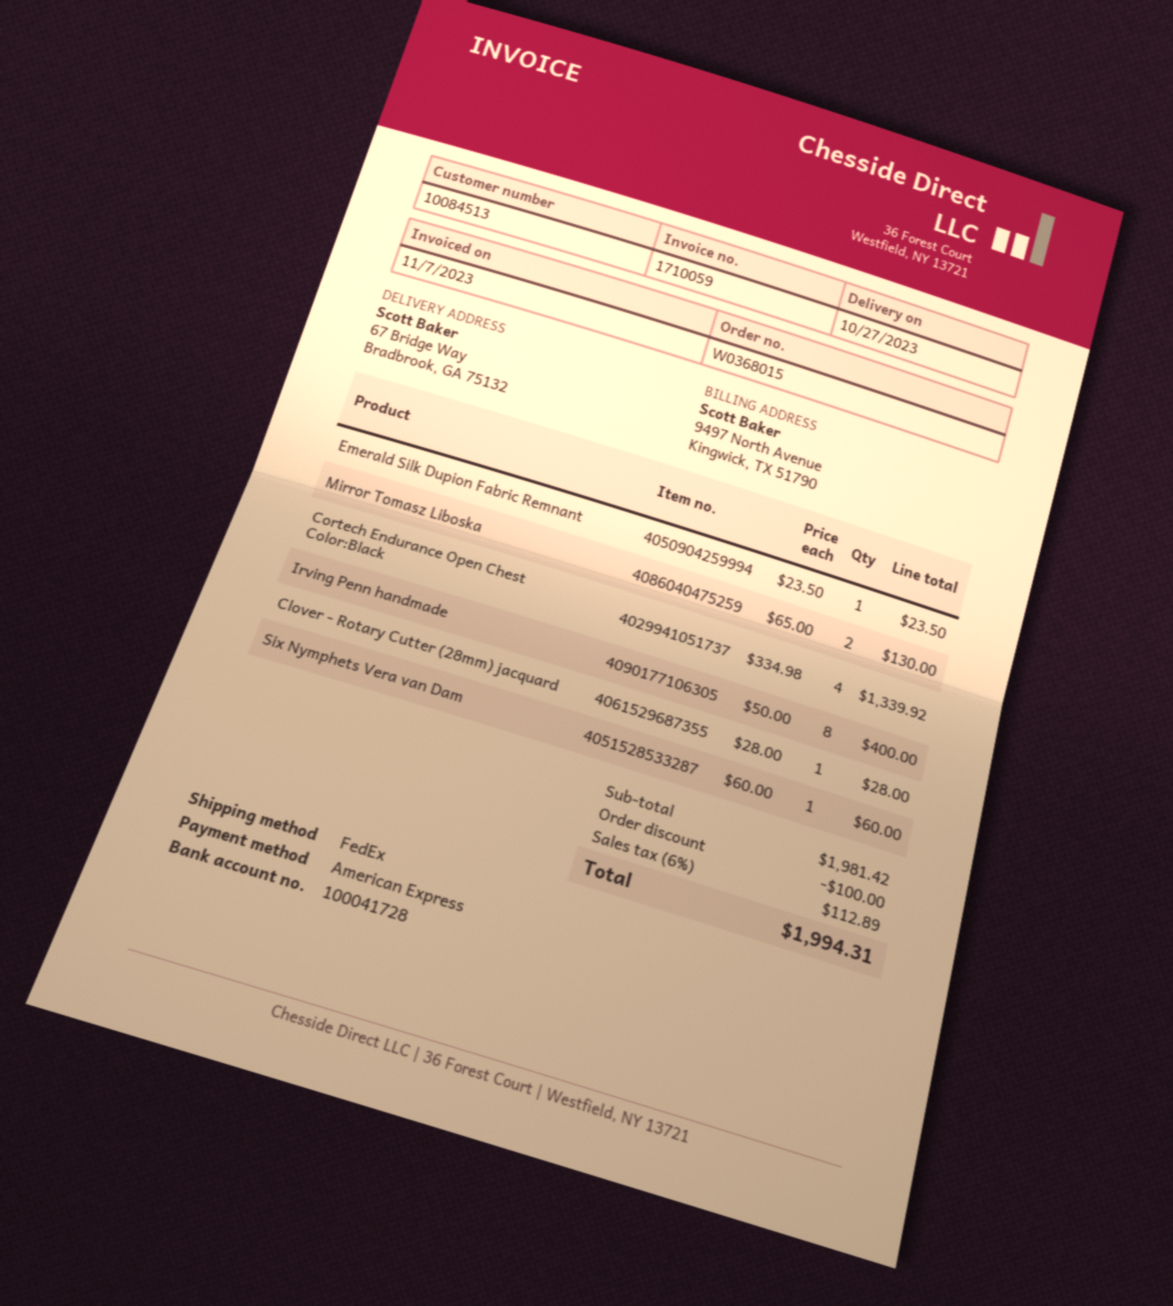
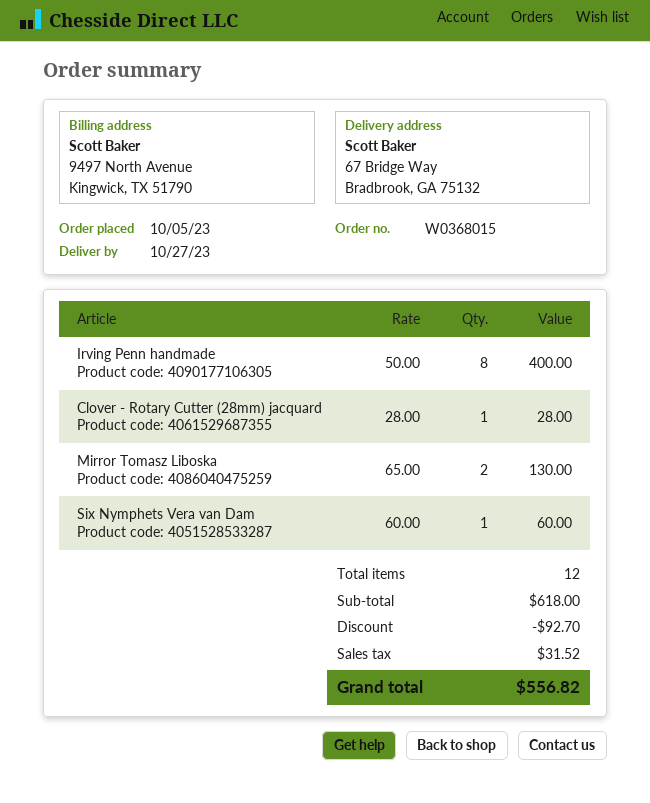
Emerald Silk Dupion Fabric Remnant: 1 x 23.50 = 23.50 -> none
Cortech Endurance Open Chest Color:Black: 4 x 334.98 = 1339.92 -> none
subtotal: 1981.42 -> 618.00
discount: 100.00 -> 92.70
tax: 112.89 -> 31.52
total: 1994.31 -> 556.82

